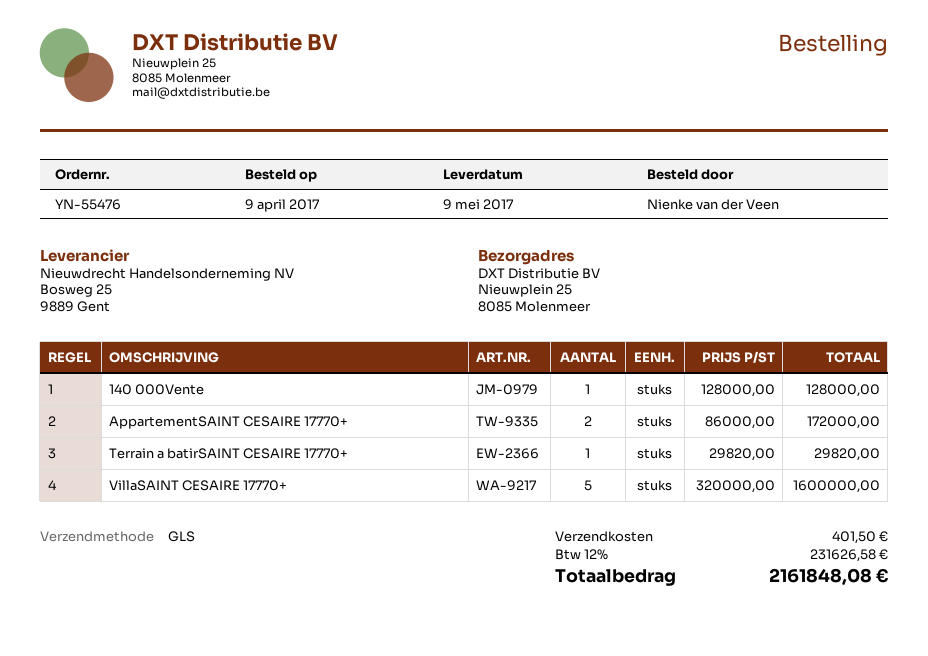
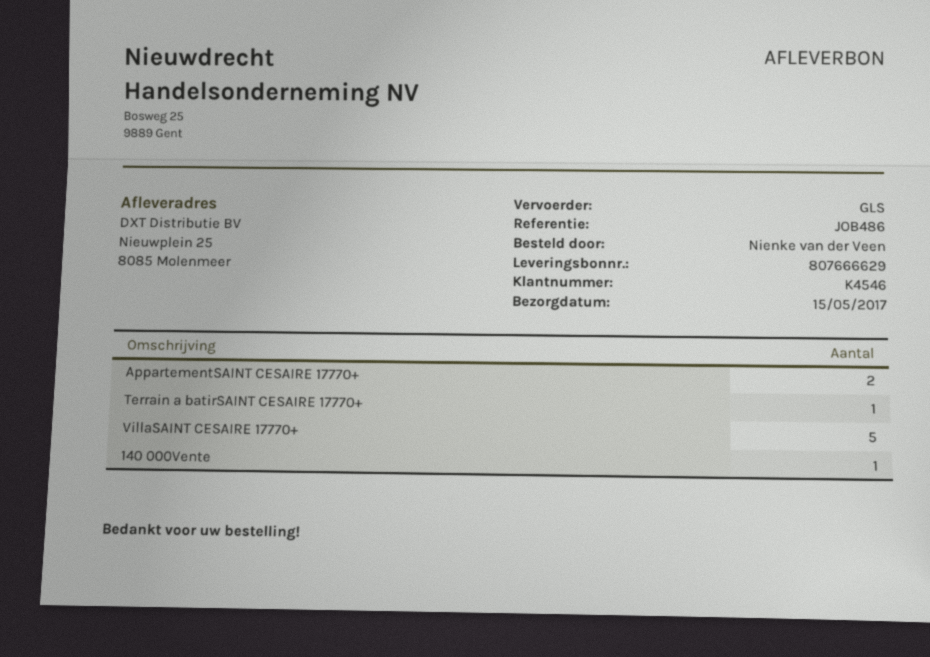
delivery date: 2017-05-09 -> 2017-05-15

